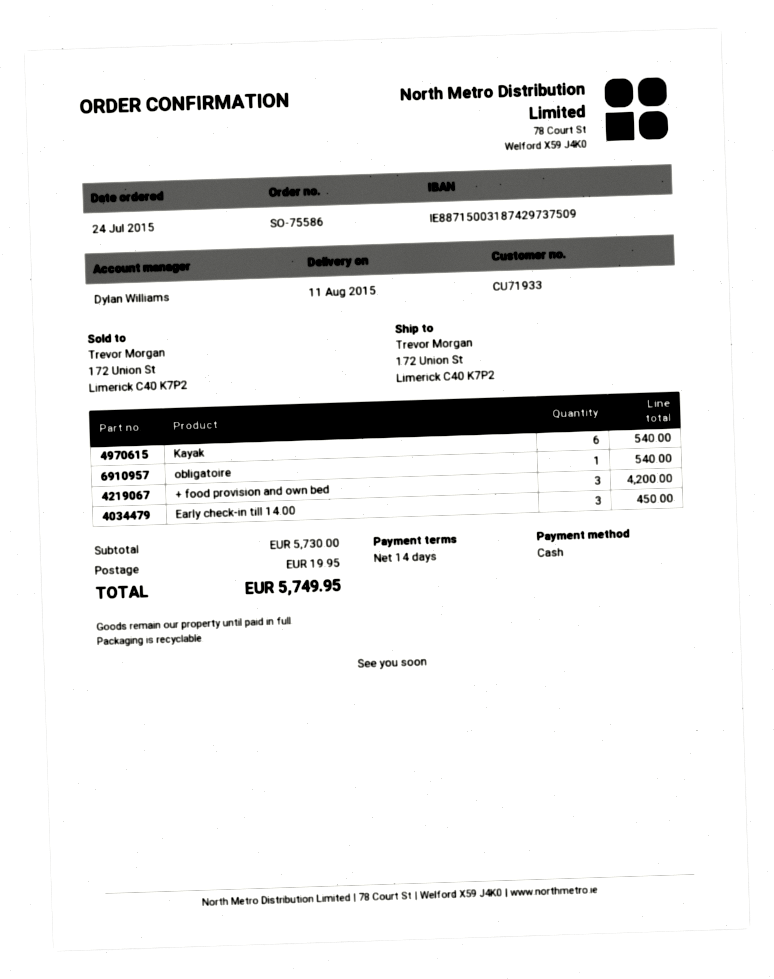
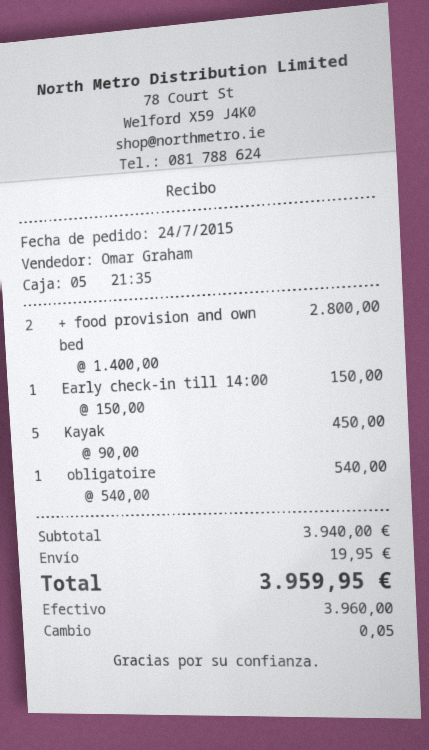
sales rep: Dylan Williams -> Omar Graham
Kayak: 6 for 540.00 -> 5 for 450.00
+ food provision and own bed: 3 for 4200.00 -> 2 for 2800.00
Early check-in till 14:00: 3 for 450.00 -> 1 for 150.00
subtotal: 5730.00 -> 3940.00
total: 5749.95 -> 3959.95

